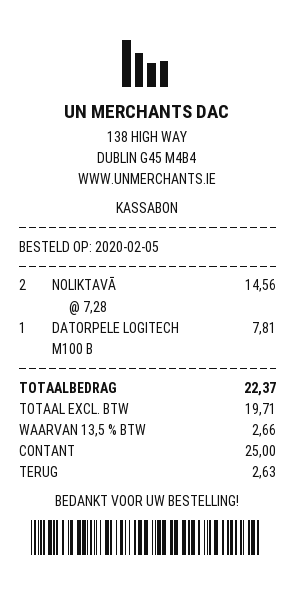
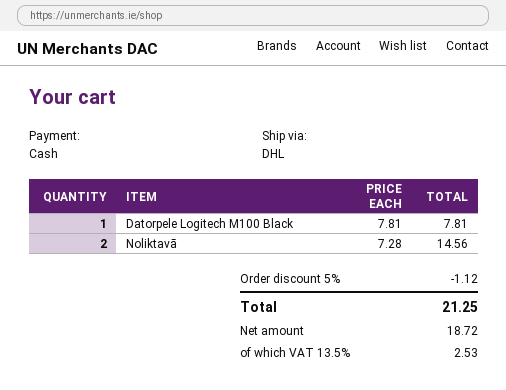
discount: none -> 5% = 1.12
net: 19.71 -> 18.72
tax: 13.5% = 2.66 -> 13.5% = 2.53
total: 22.37 -> 21.25

